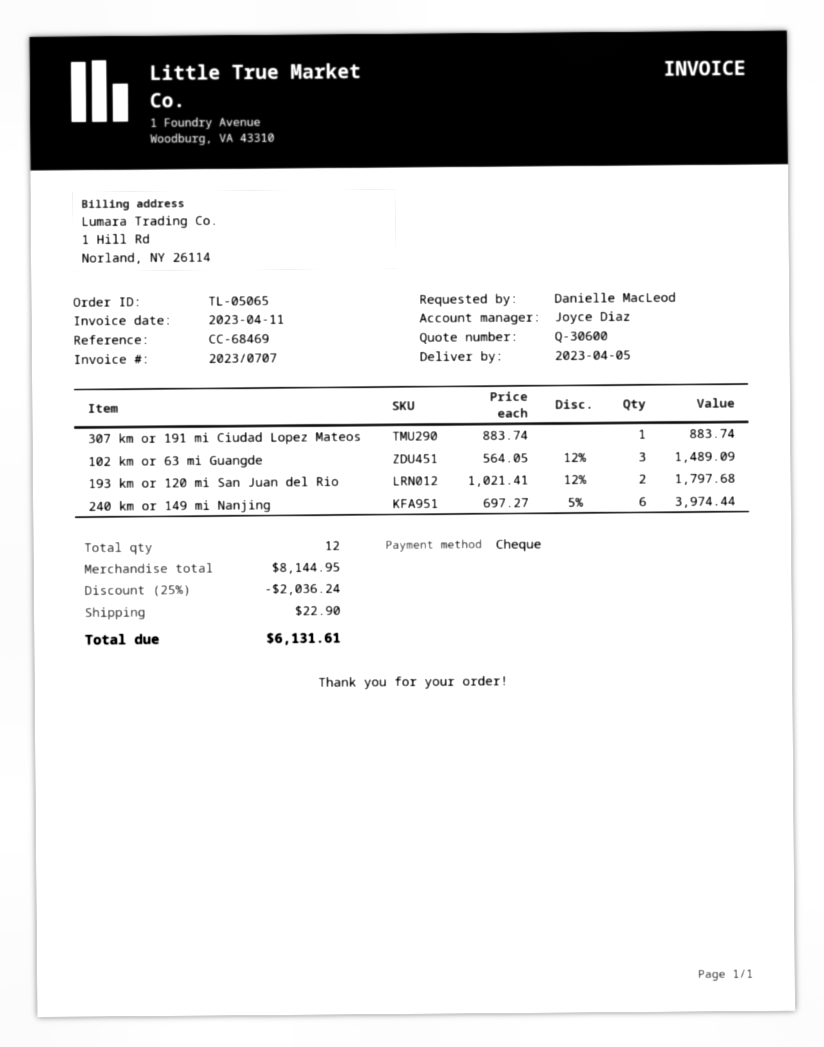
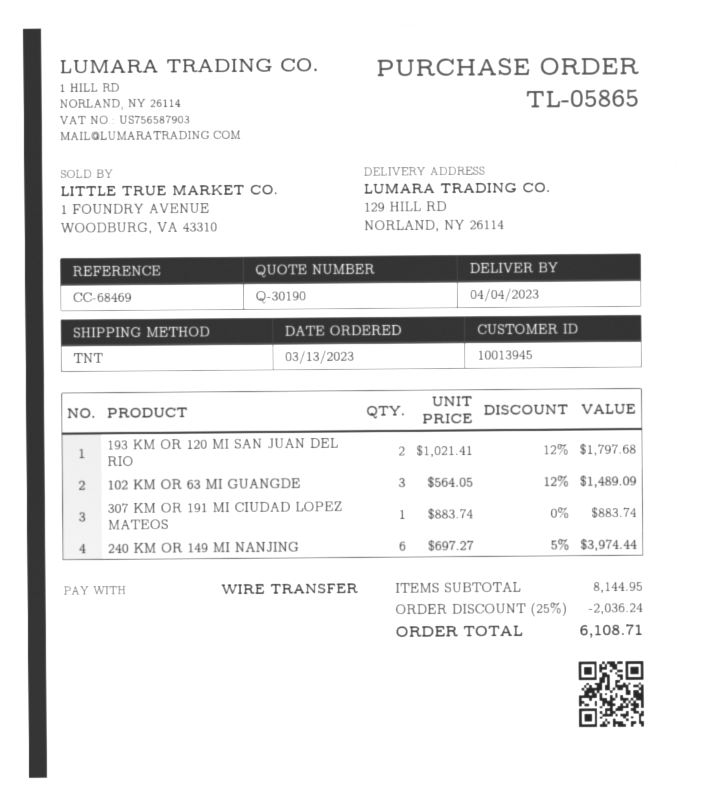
quote number: Q-30600 -> Q-30190
order number: TL-05065 -> TL-05865
delivery date: 2023-04-05 -> 2023-04-04
payment method: cheque -> bank transfer
shipping: 22.90 -> none
total: 6131.61 -> 6108.71

